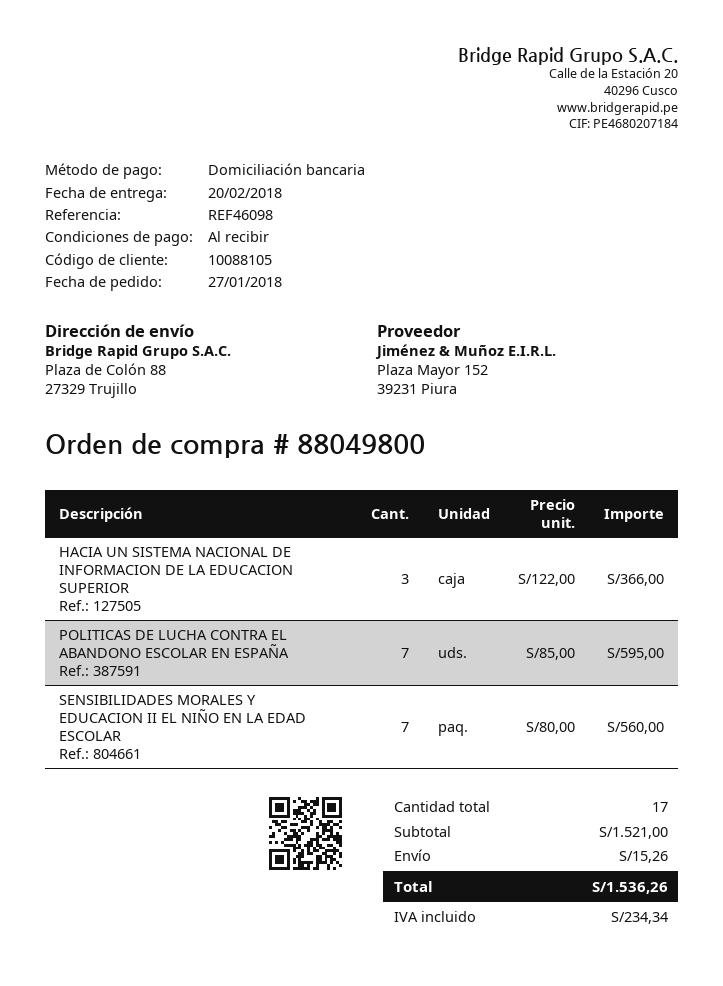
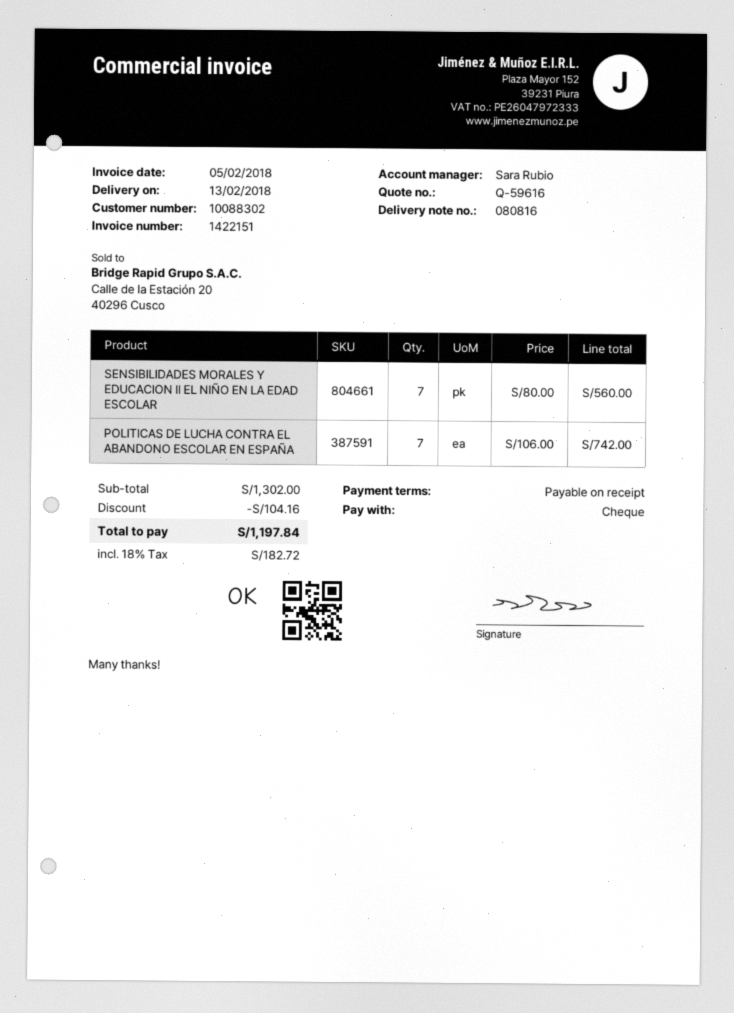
delivery date: 2018-02-20 -> 2018-02-13
customer number: 10088105 -> 10088302
payment method: direct debit -> cheque
HACIA UN SISTEMA NACIONAL DE INFORMACION DE LA EDUCACION SUPERIOR: 3 x 122.00 = 366.00 -> none
POLITICAS DE LUCHA CONTRA EL ABANDONO ESCOLAR EN ESPAÑA: 7 x 85.00 = 595.00 -> 7 x 106.00 = 742.00
subtotal: 1521.00 -> 1302.00
discount: none -> 104.16
shipping: 15.26 -> none
tax: 234.34 -> 182.72
total: 1536.26 -> 1197.84

